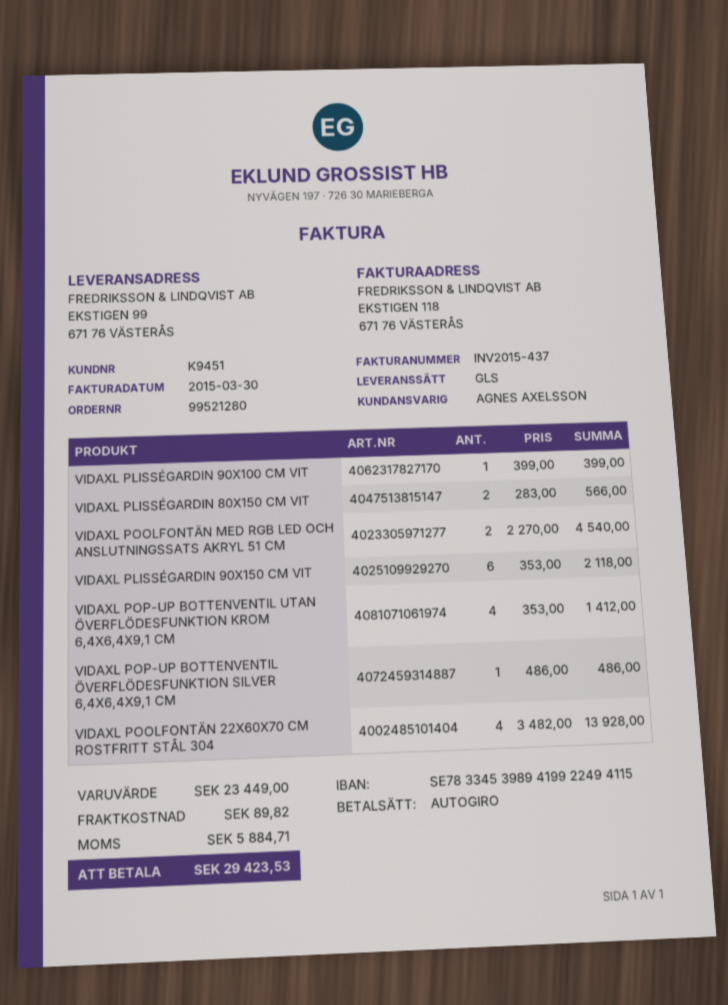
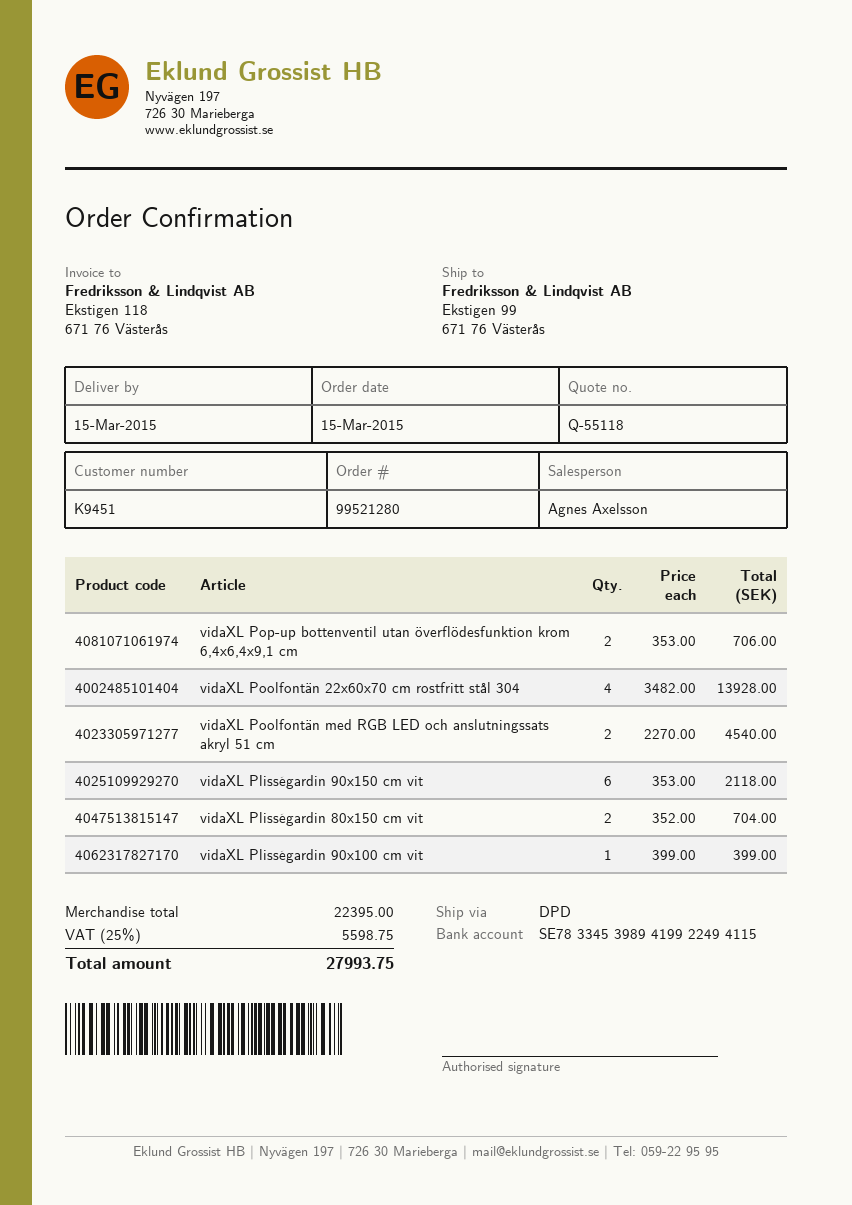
shipping method: GLS -> DPD
VIDAXL PLISSÉGARDIN 80X150 CM VIT: 2 x 283.00 = 566.00 -> 2 x 352.00 = 704.00
VIDAXL POP-UP BOTTENVENTIL UTAN ÖVERFLÖDESFUNKTION KROM 6,4X6,4X9,1 CM: 4 x 353.00 = 1412.00 -> 2 x 353.00 = 706.00
VIDAXL POP-UP BOTTENVENTIL ÖVERFLÖDESFUNKTION SILVER 6,4X6,4X9,1 CM: 1 x 486.00 = 486.00 -> none
subtotal: 23449.00 -> 22395.00
shipping: 89.82 -> none
tax: 5884.71 -> 5598.75
total: 29423.53 -> 27993.75

